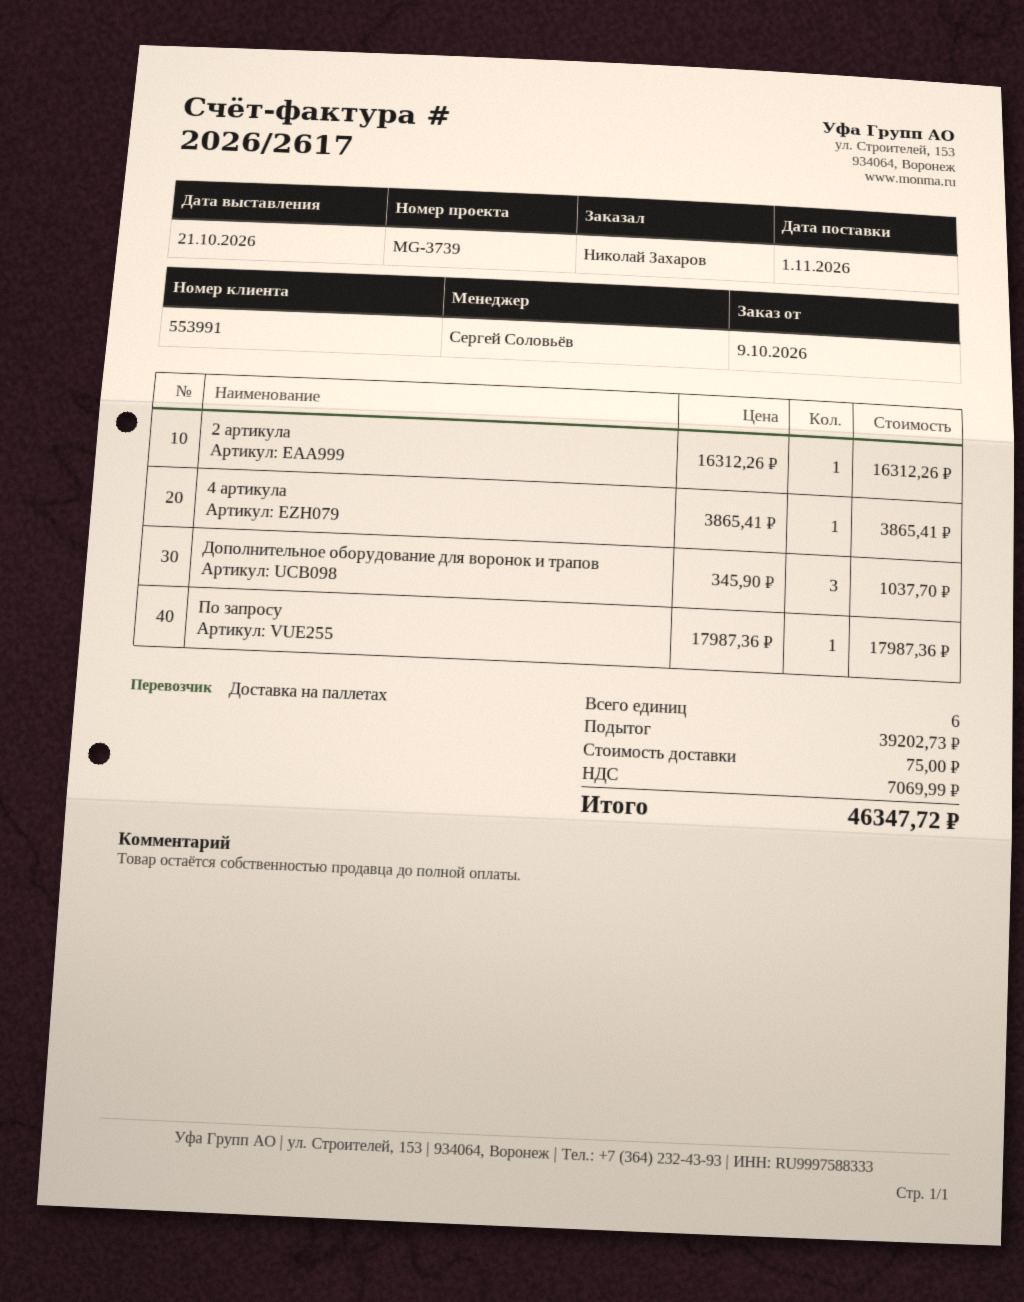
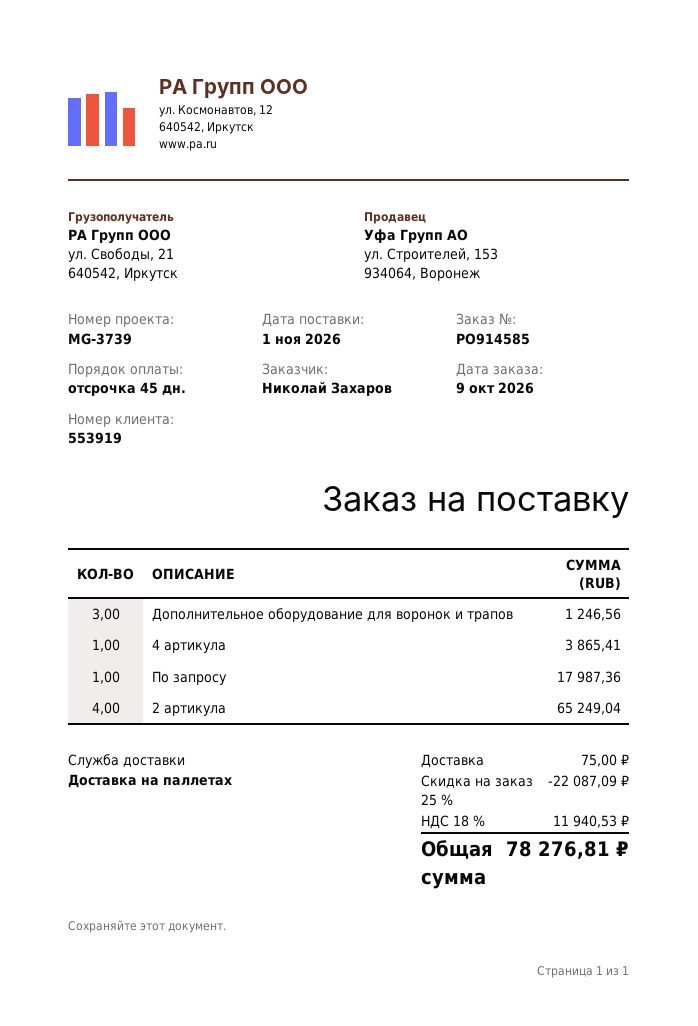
customer number: 553991 -> 553919
2 артикула: 1 for 16312.26 -> 4 for 65249.04
Дополнительное оборудование для воронок и трапов: 3 for 1037.70 -> 3 for 1246.56
discount: none -> 25% = 22087.09
tax: 7069.99 -> 11940.53
total: 46347.72 -> 78276.81

